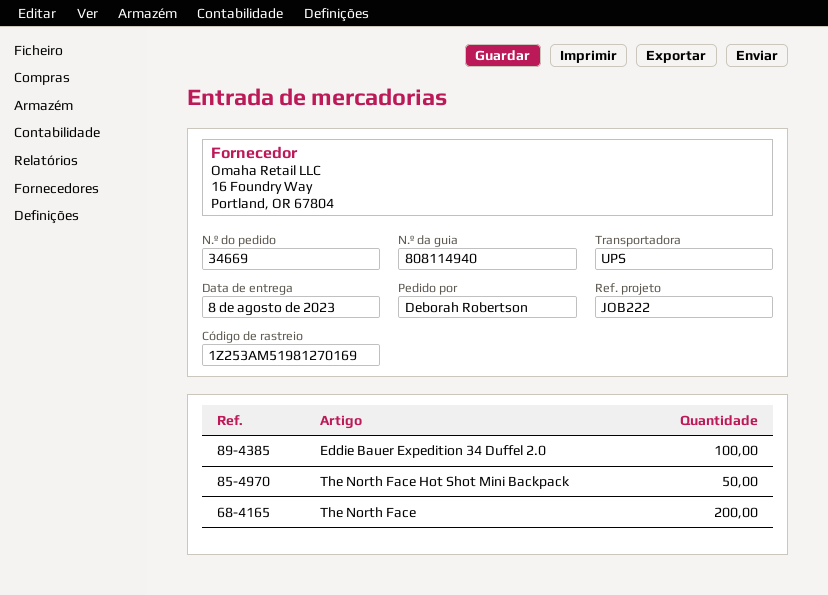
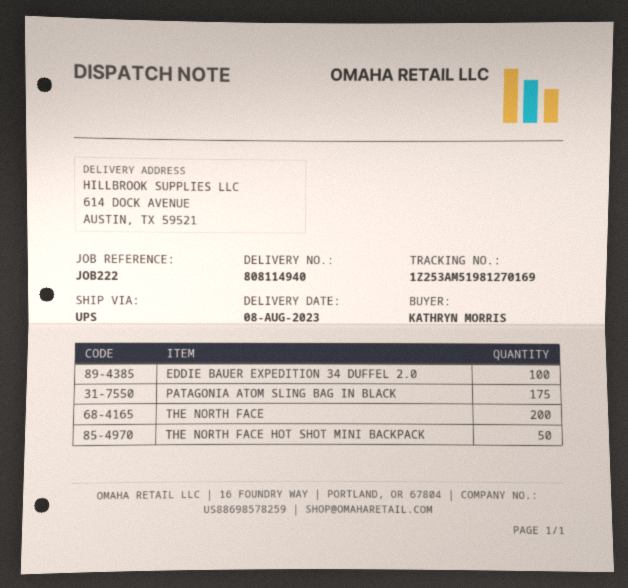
ordered by: Deborah Robertson -> KATHRYN MORRIS
PATAGONIA ATOM SLING BAG IN BLACK: none -> 175

